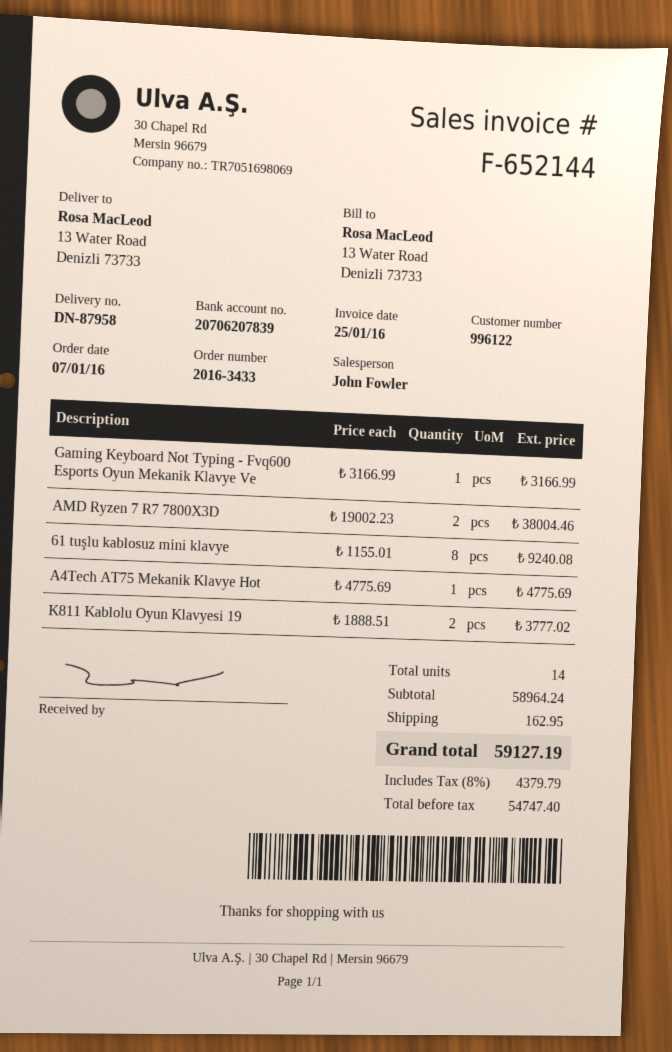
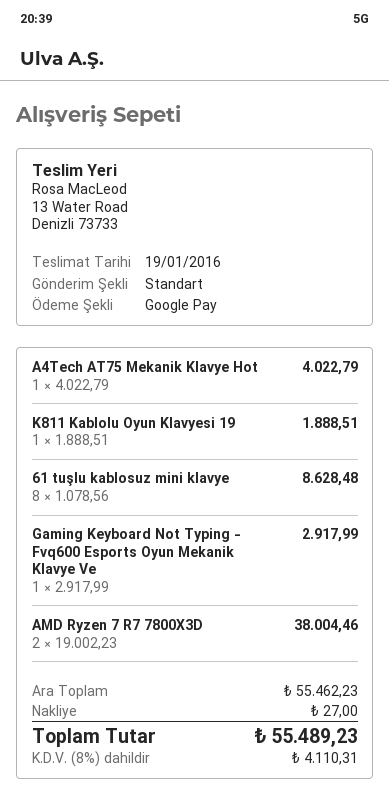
Gaming Keyboard Not Typing - Fvq600 Esports Oyun Mekanik Klavye Ve: 1 x 3166.99 = 3166.99 -> 1 x 2917.99 = 2917.99
61 tuşlu kablosuz mini klavye: 8 x 1155.01 = 9240.08 -> 8 x 1078.56 = 8628.48
A4Tech AT75 Mekanik Klavye Hot: 1 x 4775.69 = 4775.69 -> 1 x 4022.79 = 4022.79
K811 Kablolu Oyun Klavyesi 19: 2 x 1888.51 = 3777.02 -> 1 x 1888.51 = 1888.51
subtotal: 58964.24 -> 55462.23
shipping: 162.95 -> 27.00
tax: 8% = 4379.79 -> 8% = 4110.31
total: 59127.19 -> 55489.23

